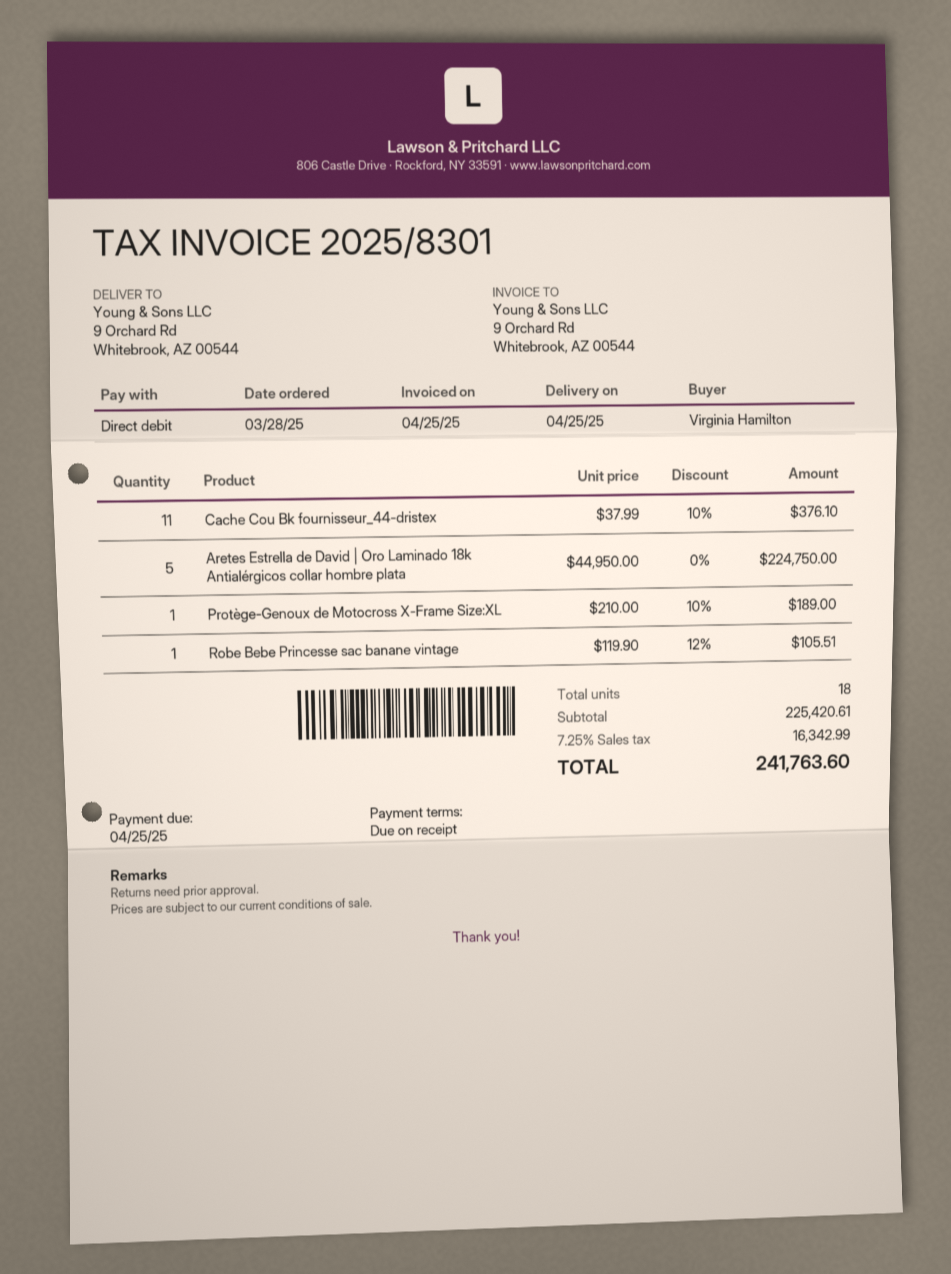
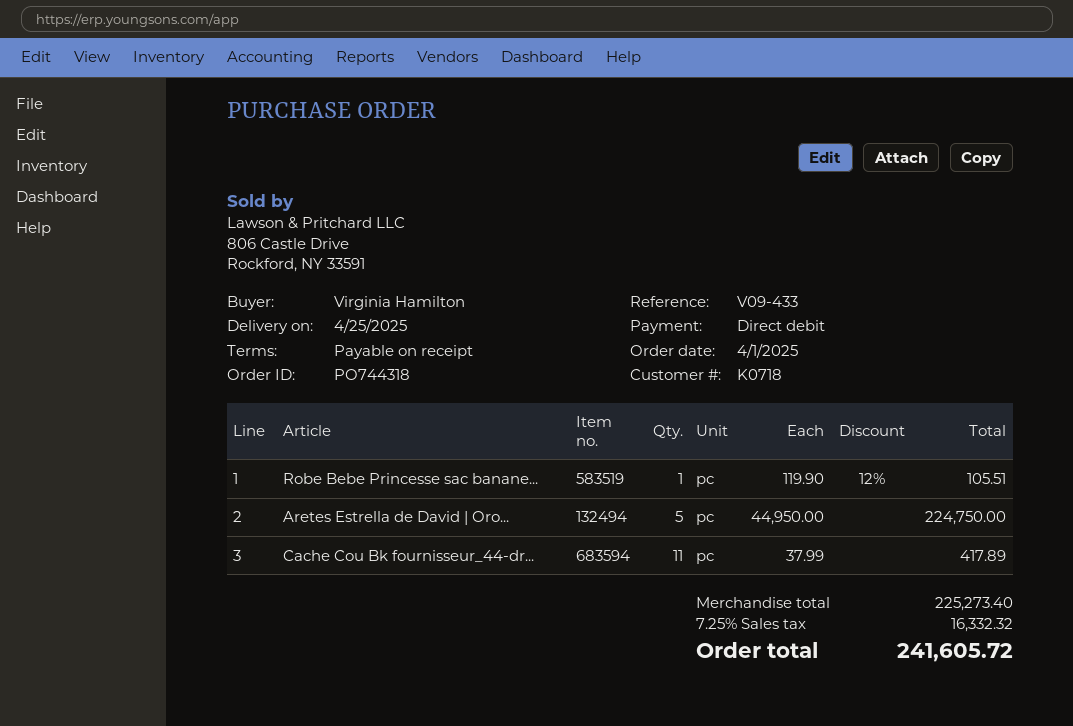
order date: 2025-03-28 -> 2025-04-01
Cache Cou Bk fournisseur_44-dristex: 11 x 37.99 - 10% = 376.10 -> 11 x 37.99 = 417.89
Protège-Genoux de Motocross X-Frame Size:XL: 1 x 210.00 - 10% = 189.00 -> none
subtotal: 225420.61 -> 225273.40
tax: 7.25% = 16342.99 -> 7.25% = 16332.32
total: 241763.60 -> 241605.72

